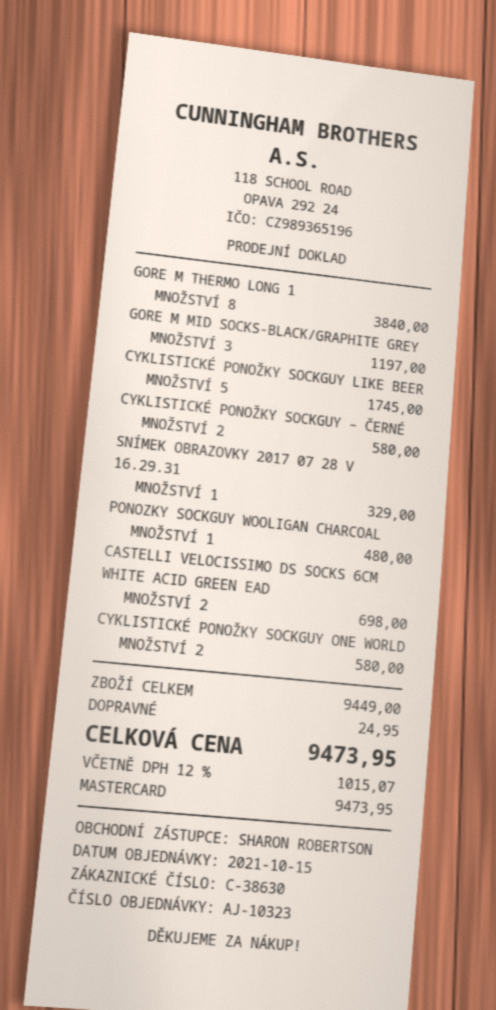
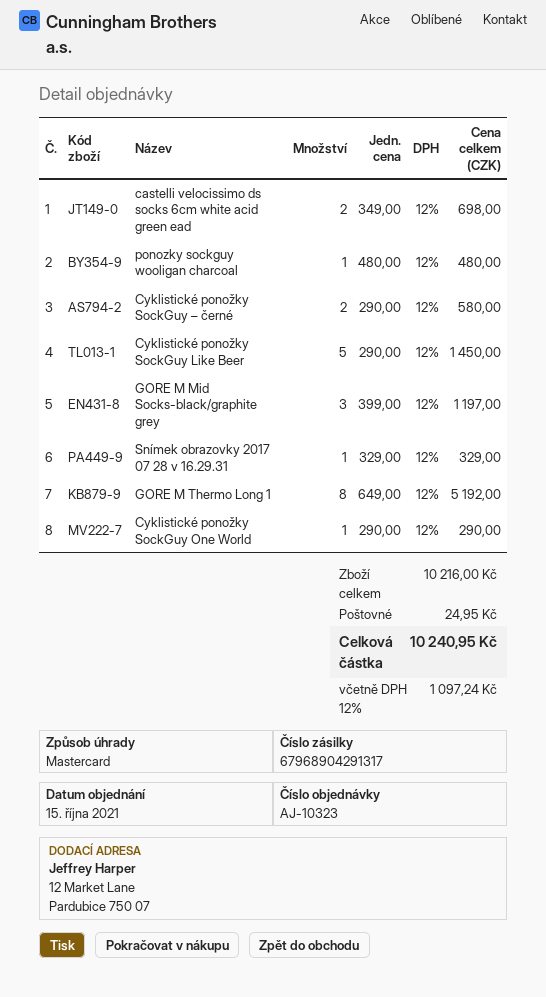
GORE M THERMO LONG 1: 8 for 3840.00 -> 8 for 5192.00
CYKLISTICKÉ PONOŽKY SOCKGUY LIKE BEER: 5 for 1745.00 -> 5 for 1450.00
CYKLISTICKÉ PONOŽKY SOCKGUY ONE WORLD: 2 for 580.00 -> 1 for 290.00
subtotal: 9449.00 -> 10216.00
tax: 12% = 1015.07 -> 12% = 1097.24
total: 9473.95 -> 10240.95

